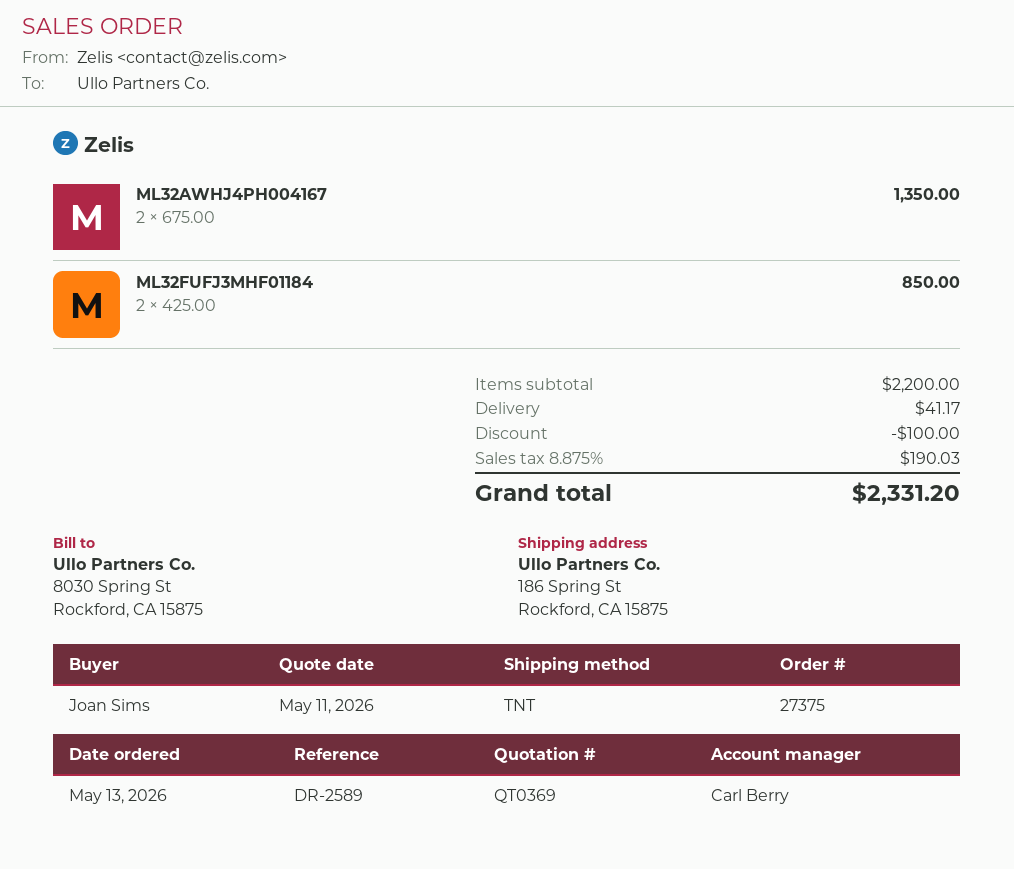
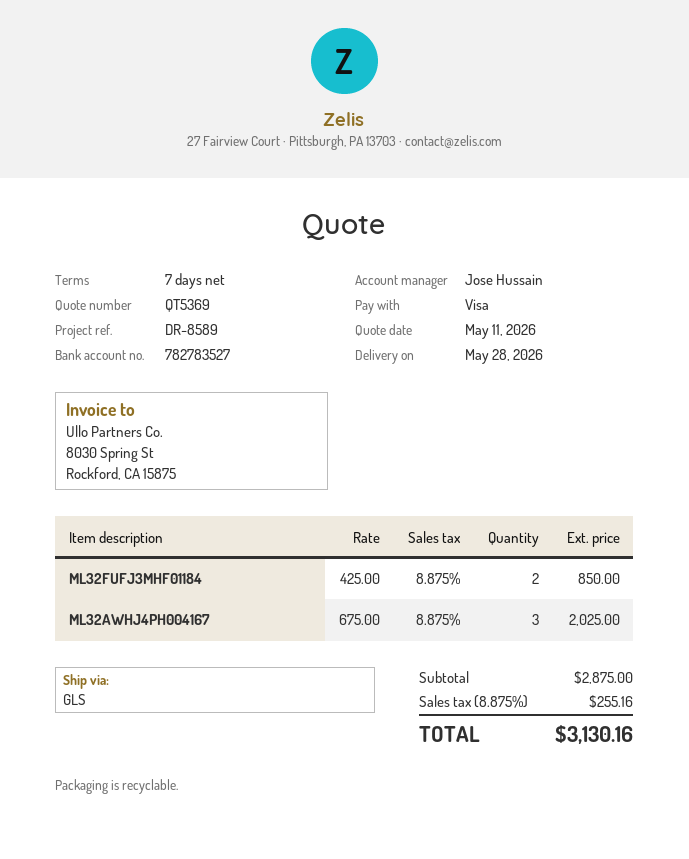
quote number: QT0369 -> QT5369
reference: DR-2589 -> DR-8589
sales rep: Carl Berry -> Jose Hussain
shipping method: TNT -> GLS
ML32AWHJ4PH004167: 2 x 675.00 = 1350.00 -> 3 x 675.00 = 2025.00
subtotal: 2200.00 -> 2875.00
discount: 100.00 -> none
shipping: 41.17 -> none
tax: 8.875% = 190.03 -> 8.875% = 255.16
total: 2331.20 -> 3130.16

